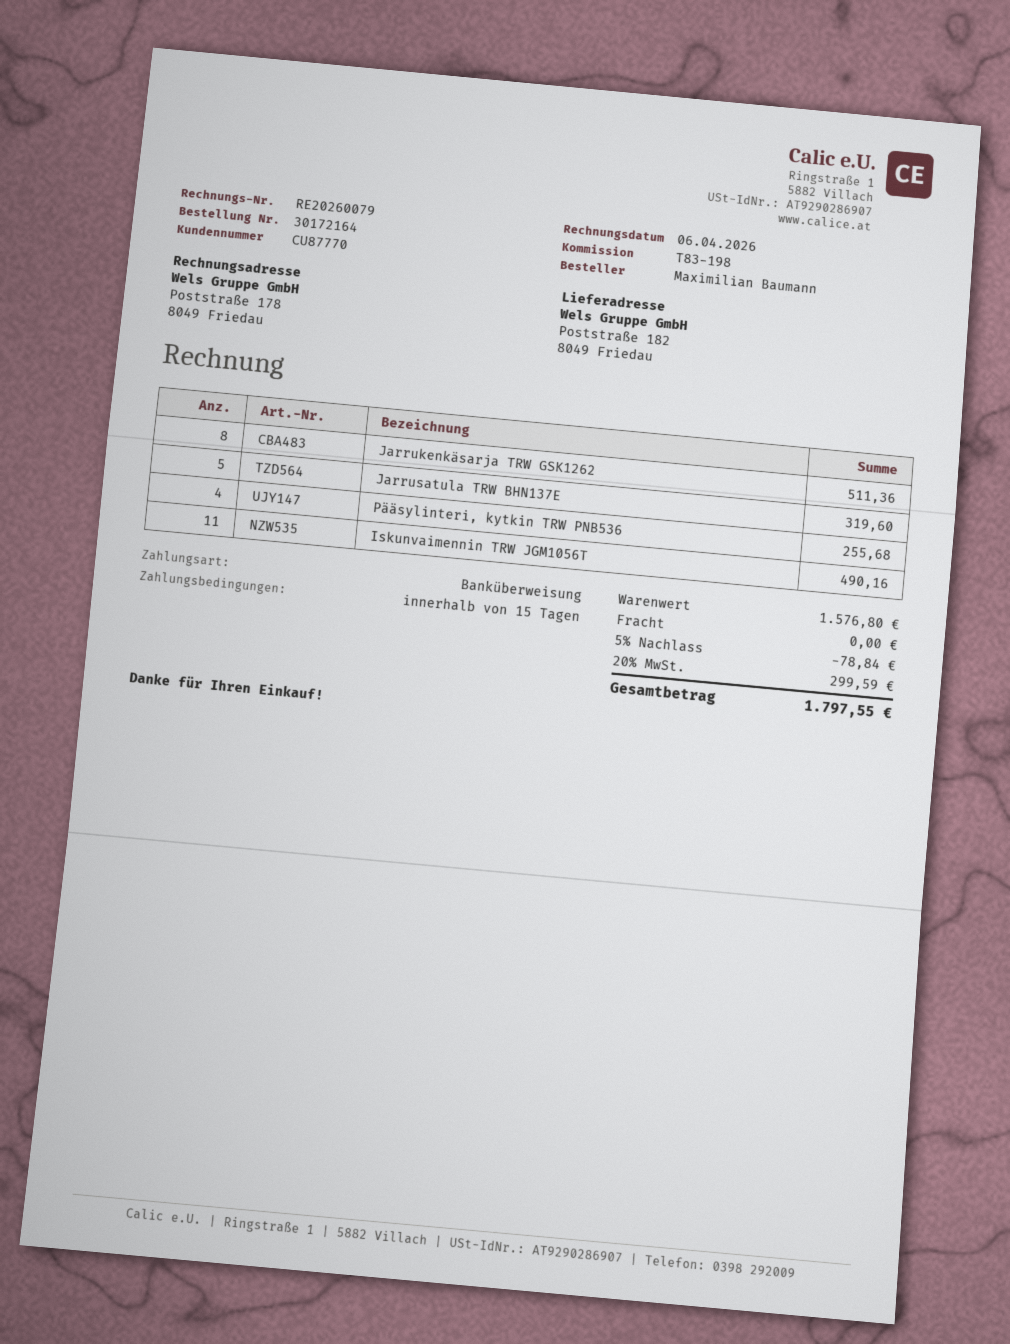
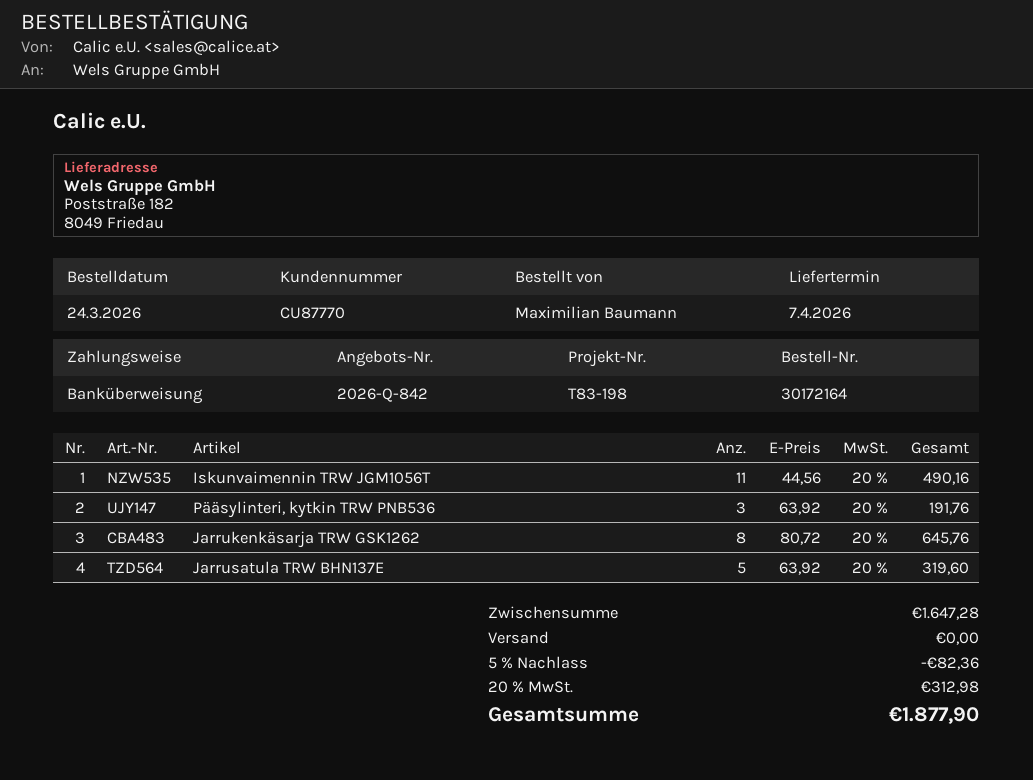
Jarrukenkäsarja TRW GSK1262: 8 for 511.36 -> 8 for 645.76
Pääsylinteri, kytkin TRW PNB536: 4 for 255.68 -> 3 for 191.76
subtotal: 1576.80 -> 1647.28
discount: 5% = 78.84 -> 5% = 82.36
tax: 20% = 299.59 -> 20% = 312.98
total: 1797.55 -> 1877.90

